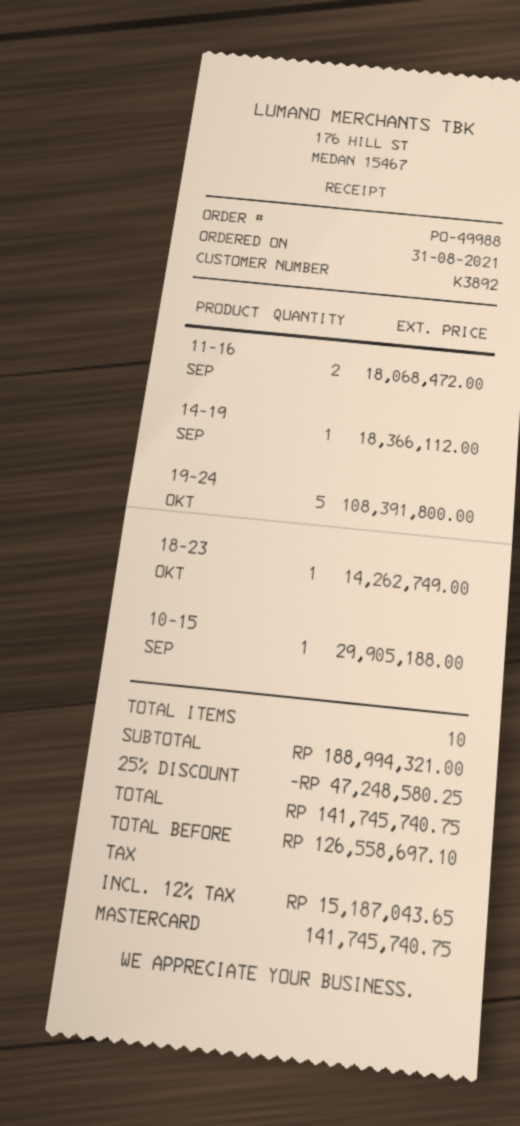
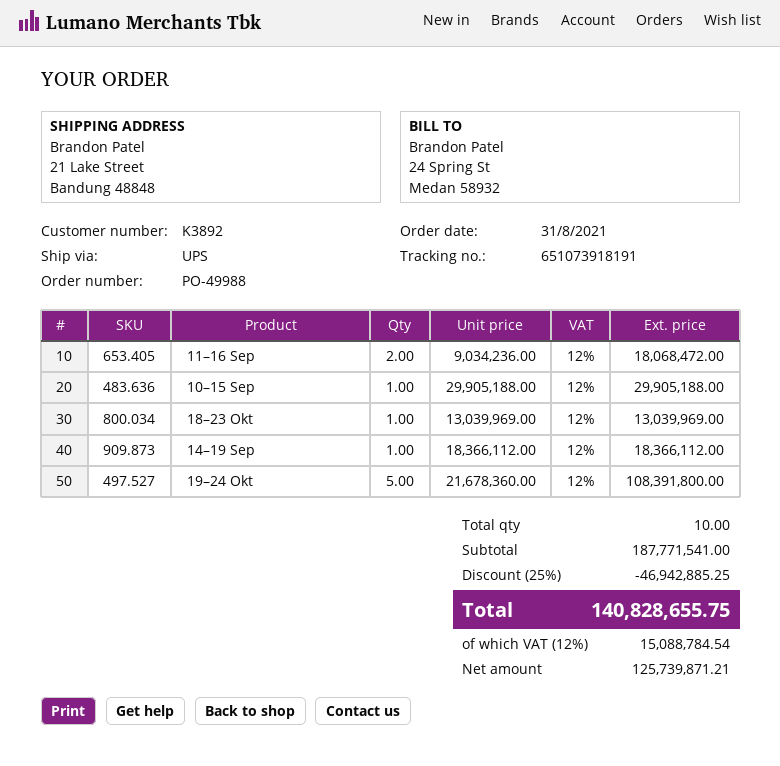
18–23 OKT: 1 for 14262749.00 -> 1 for 13039969.00
subtotal: 188994321.00 -> 187771541.00
discount: 25% = 47248580.25 -> 25% = 46942885.25
net: 126558697.10 -> 125739871.21
tax: 12% = 15187043.65 -> 12% = 15088784.54
total: 141745740.75 -> 140828655.75

